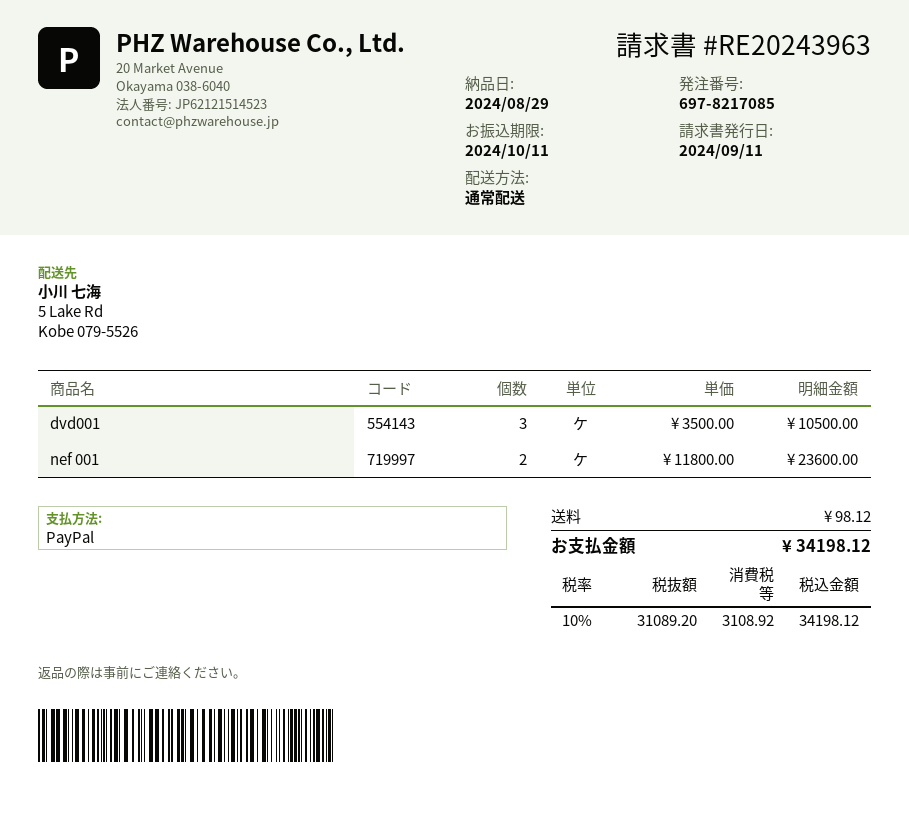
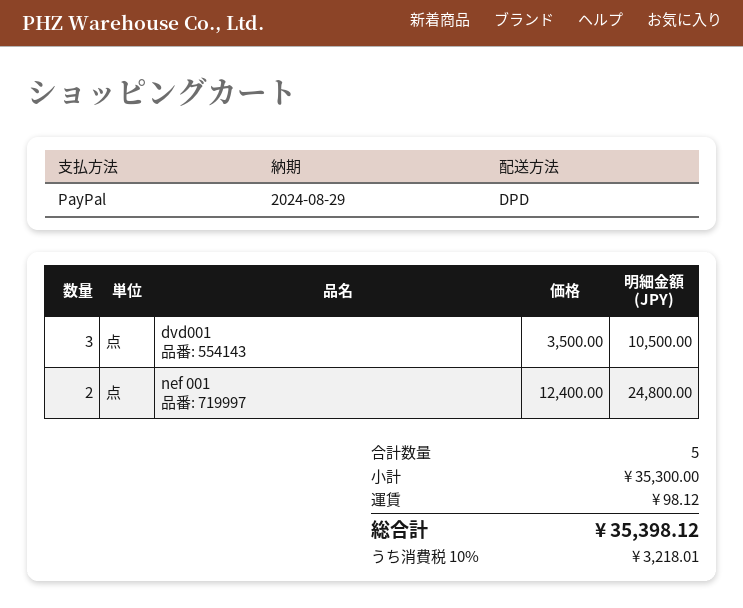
shipping method: standard -> DPD
nef 001: 2 x 11800.00 = 23600.00 -> 2 x 12400.00 = 24800.00
tax: 10% = 3108.92 -> 10% = 3218.01
total: 34198.12 -> 35398.12

